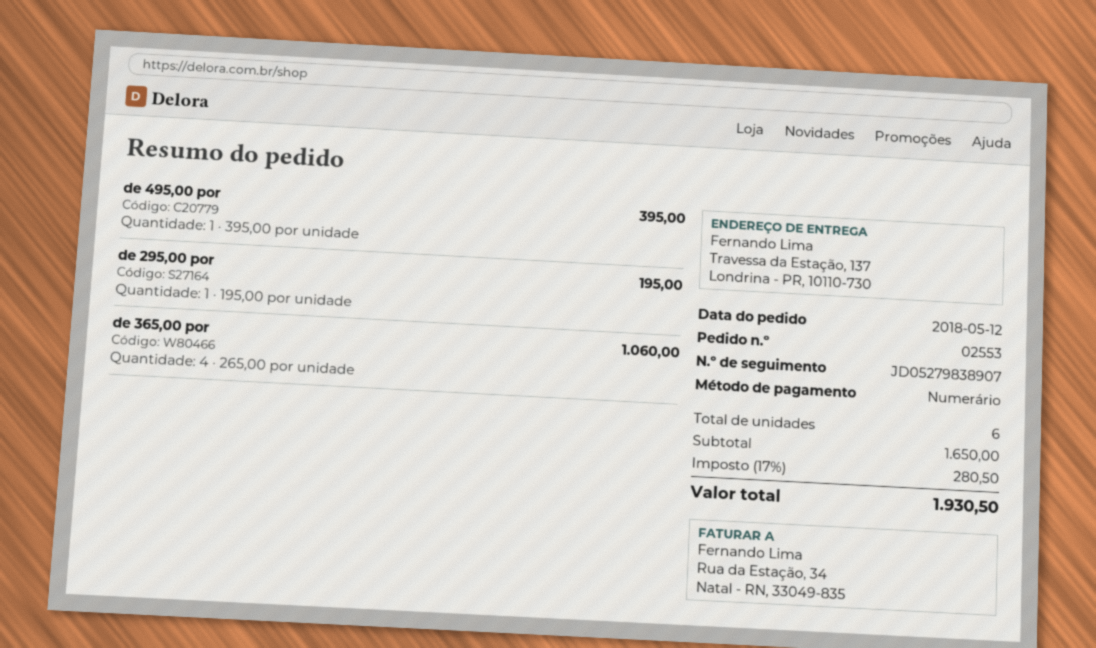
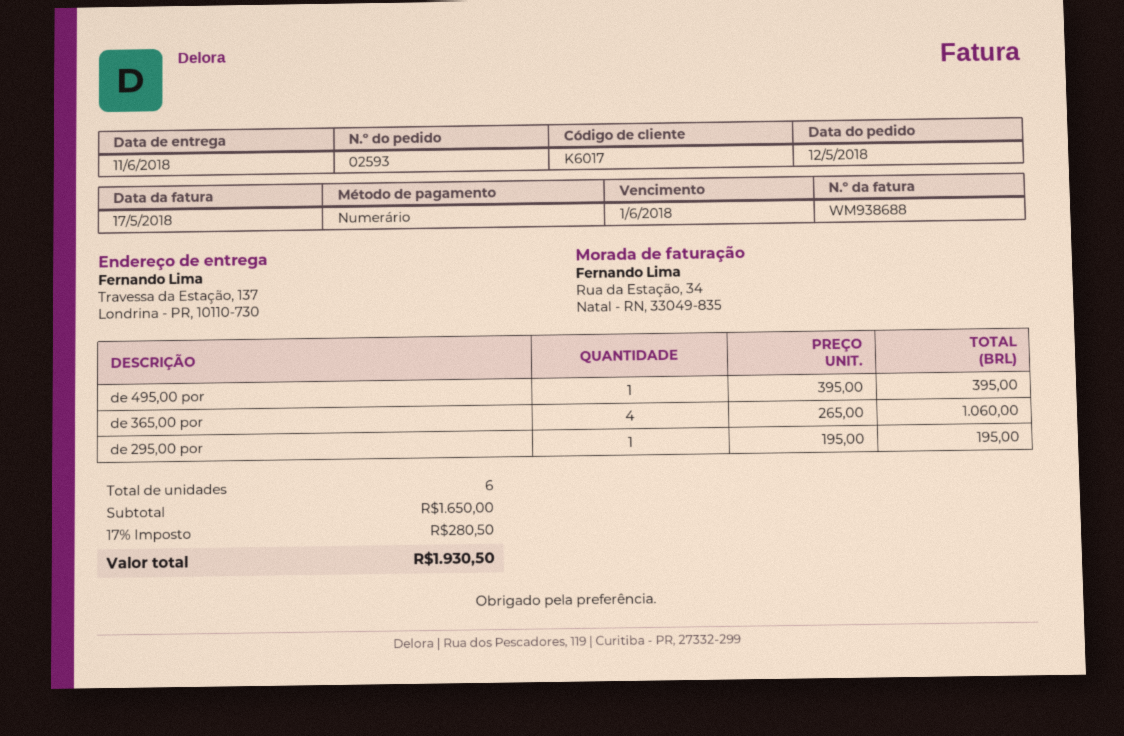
order number: 02553 -> 02593

